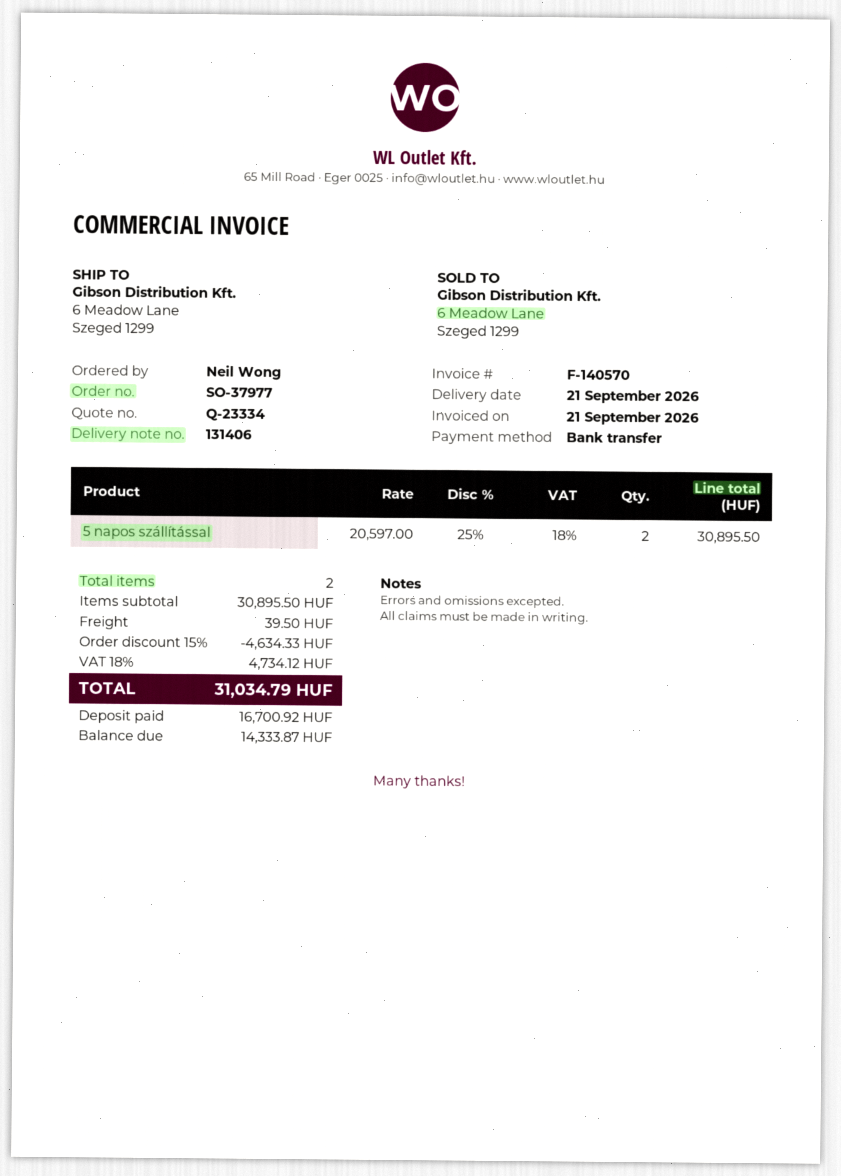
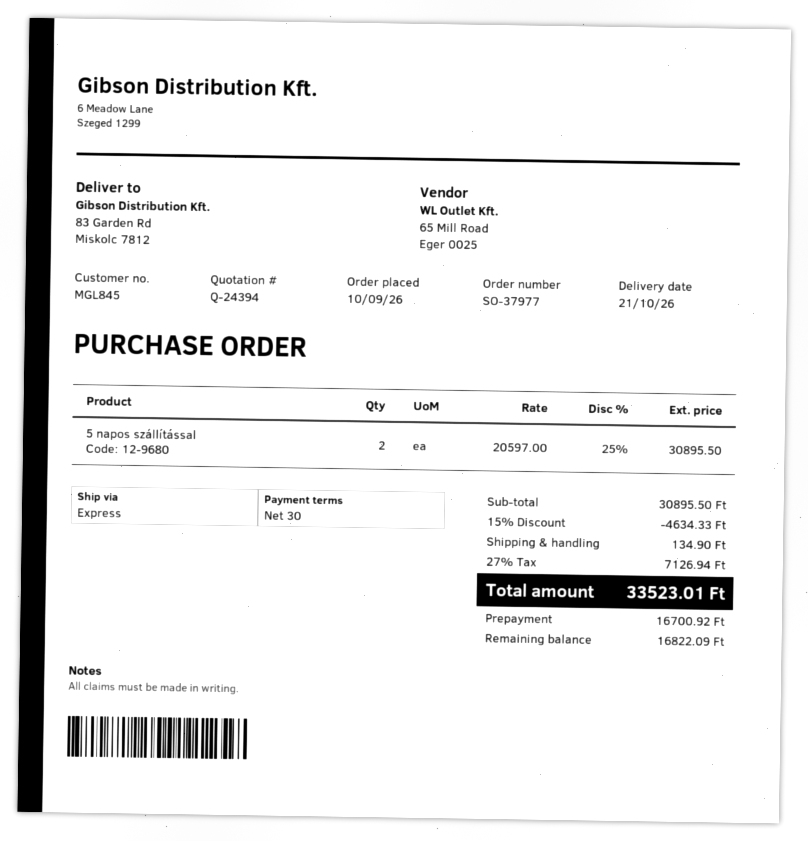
quote number: Q-23334 -> Q-24394
delivery date: 2026-09-21 -> 2026-10-21
ship to: 6 Meadow Lane, Szeged 1299 -> 83 Garden Rd, Miskolc 7812
shipping: 39.50 -> 134.90
tax: 18% = 4734.12 -> 27% = 7126.94
total: 31034.79 -> 33523.01
balance: 14333.87 -> 16822.09

